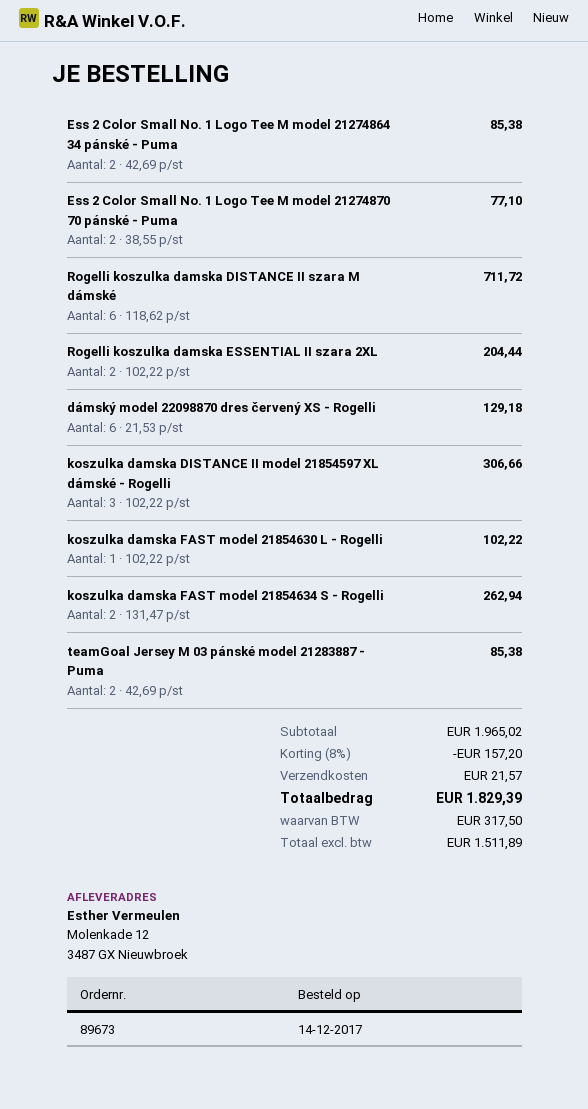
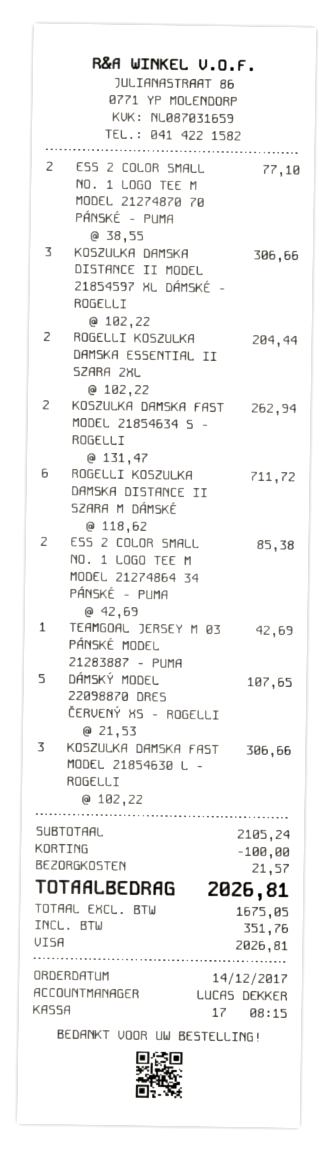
dámský model 22098870 dres červený XS - Rogelli: 6 x 21.53 = 129.18 -> 5 x 21.53 = 107.65
koszulka damska FAST model 21854630 L - Rogelli: 1 x 102.22 = 102.22 -> 3 x 102.22 = 306.66
teamGoal Jersey M 03 pánské model 21283887 - Puma: 2 x 42.69 = 85.38 -> 1 x 42.69 = 42.69
subtotal: 1965.02 -> 2105.24
discount: 157.20 -> 100.00
net: 1511.89 -> 1675.05
tax: 317.50 -> 351.76
total: 1829.39 -> 2026.81

